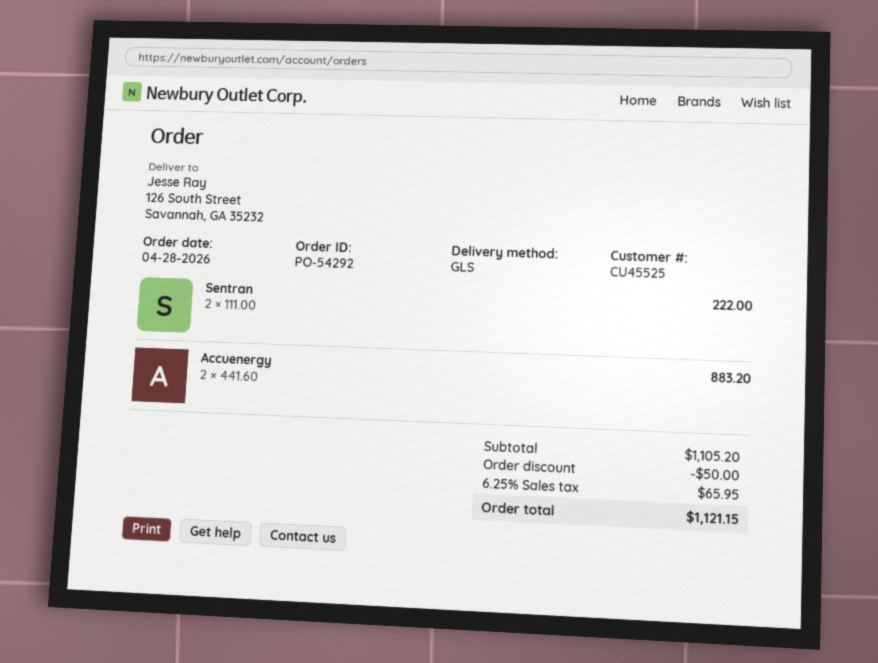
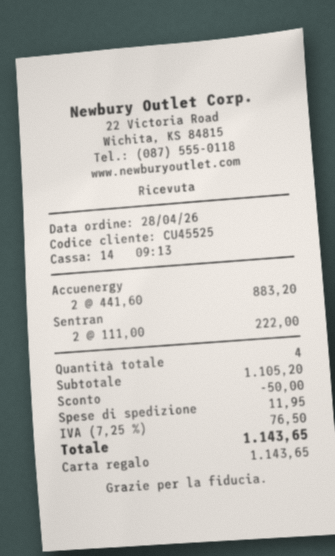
shipping: none -> 11.95
tax: 6.25% = 65.95 -> 7.25% = 76.50
total: 1121.15 -> 1143.65

